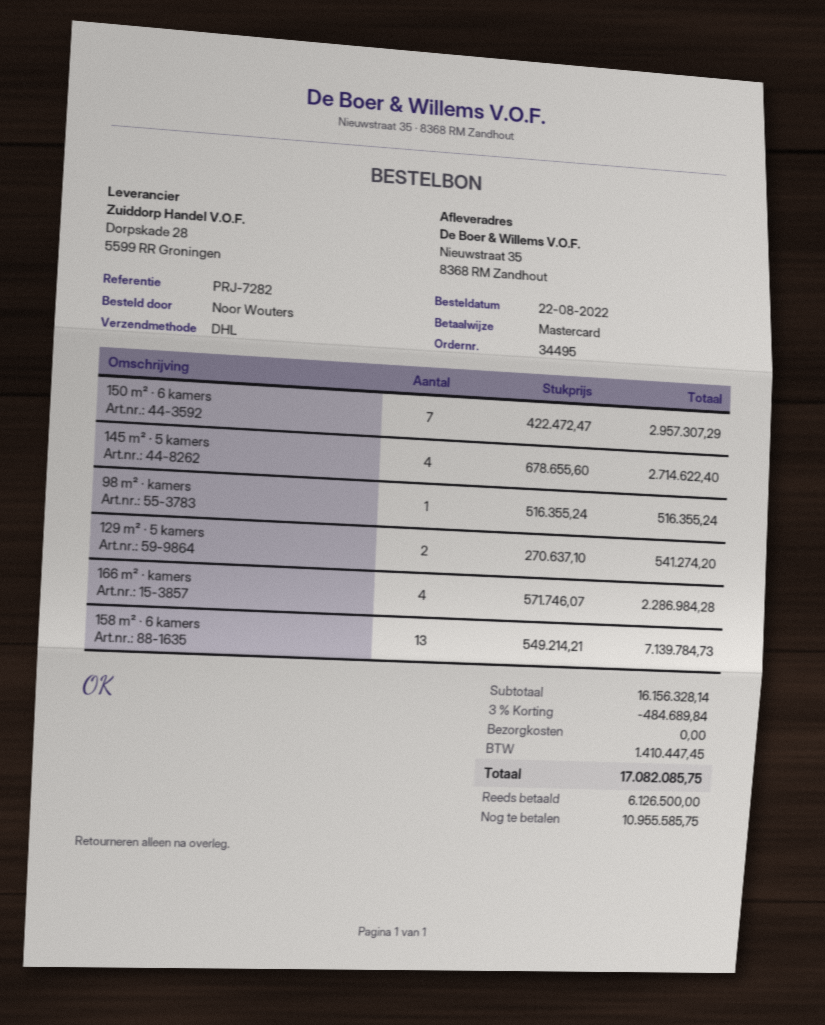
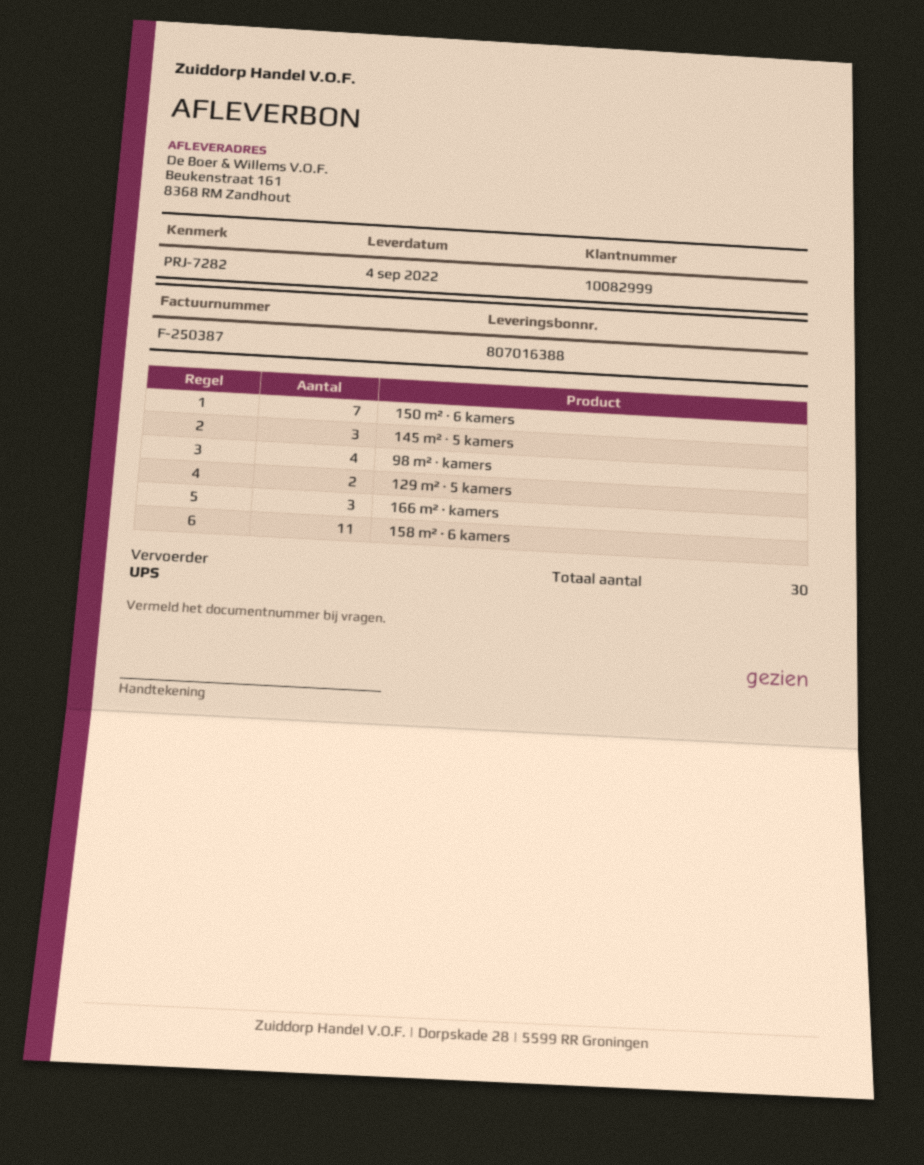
shipping method: DHL -> UPS
ship to: Nieuwstraat 35, 8368 RM Zandhout -> Beukenstraat 161, 8368 RM Zandhout
145 m² · 5 kamers: 4 -> 3
98 m² · kamers: 1 -> 4
166 m² · kamers: 4 -> 3
158 m² · 6 kamers: 13 -> 11

